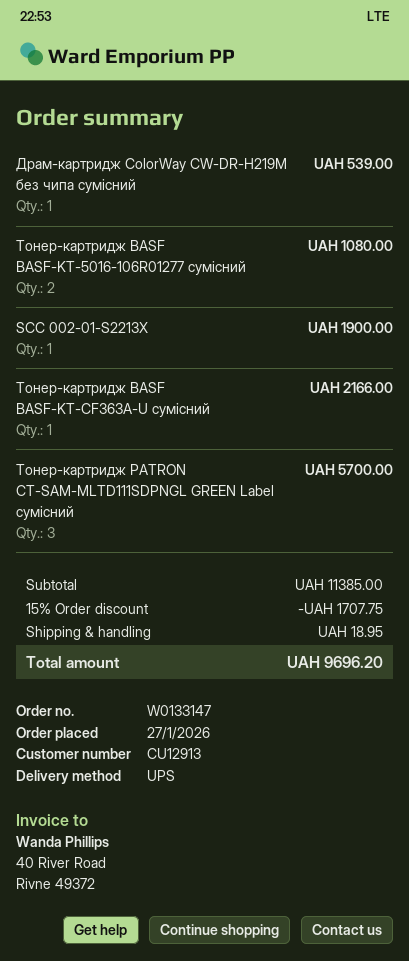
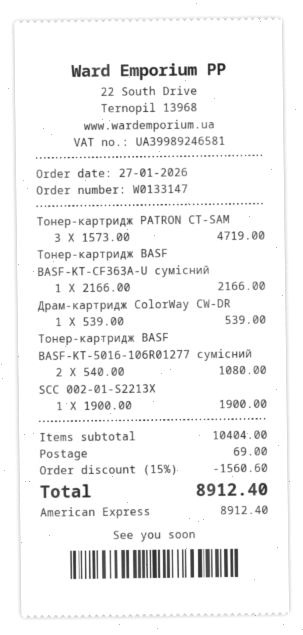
Тонер-картридж PATRON CT-SAM-MLTD111SDPNGL GREEN Label сумісний: 3 for 5700.00 -> 3 for 4719.00
subtotal: 11385.00 -> 10404.00
discount: 15% = 1707.75 -> 15% = 1560.60
shipping: 18.95 -> 69.00
total: 9696.20 -> 8912.40

